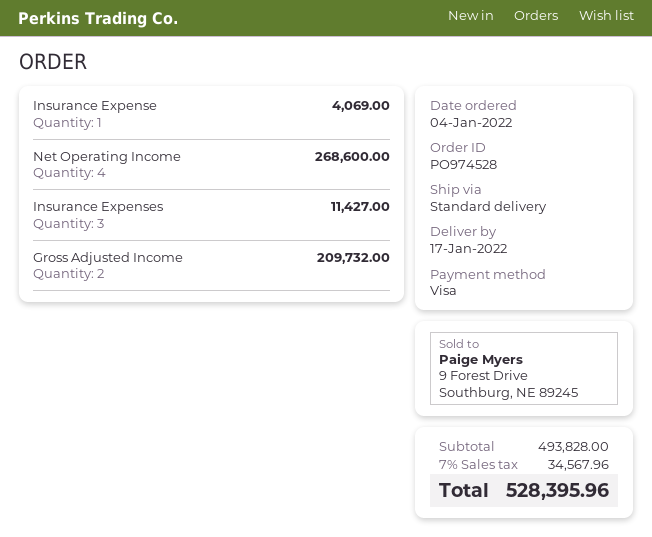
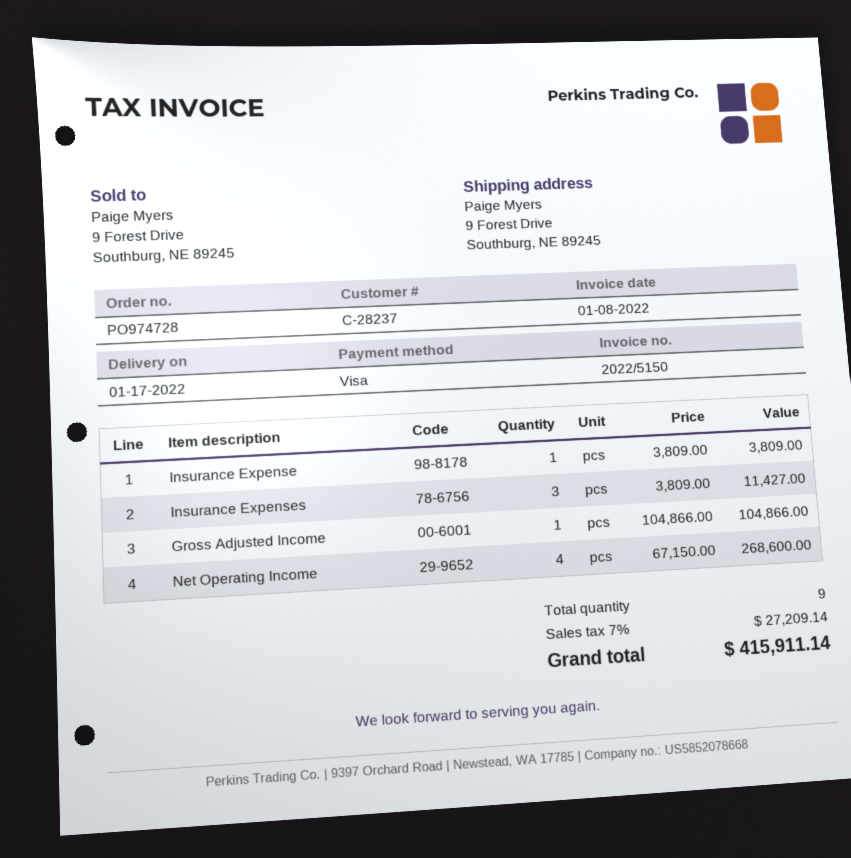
order number: PO974528 -> PO974728
Insurance Expense: 1 for 4069.00 -> 1 for 3809.00
Gross Adjusted Income: 2 for 209732.00 -> 1 for 104866.00
tax: 7% = 34567.96 -> 7% = 27209.14
total: 528395.96 -> 415911.14

